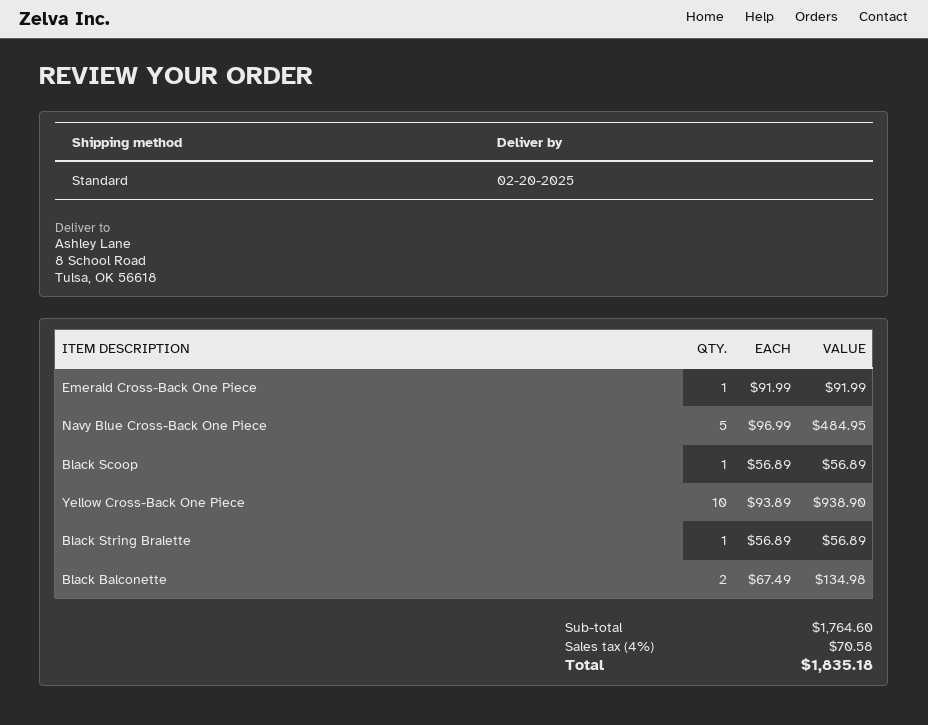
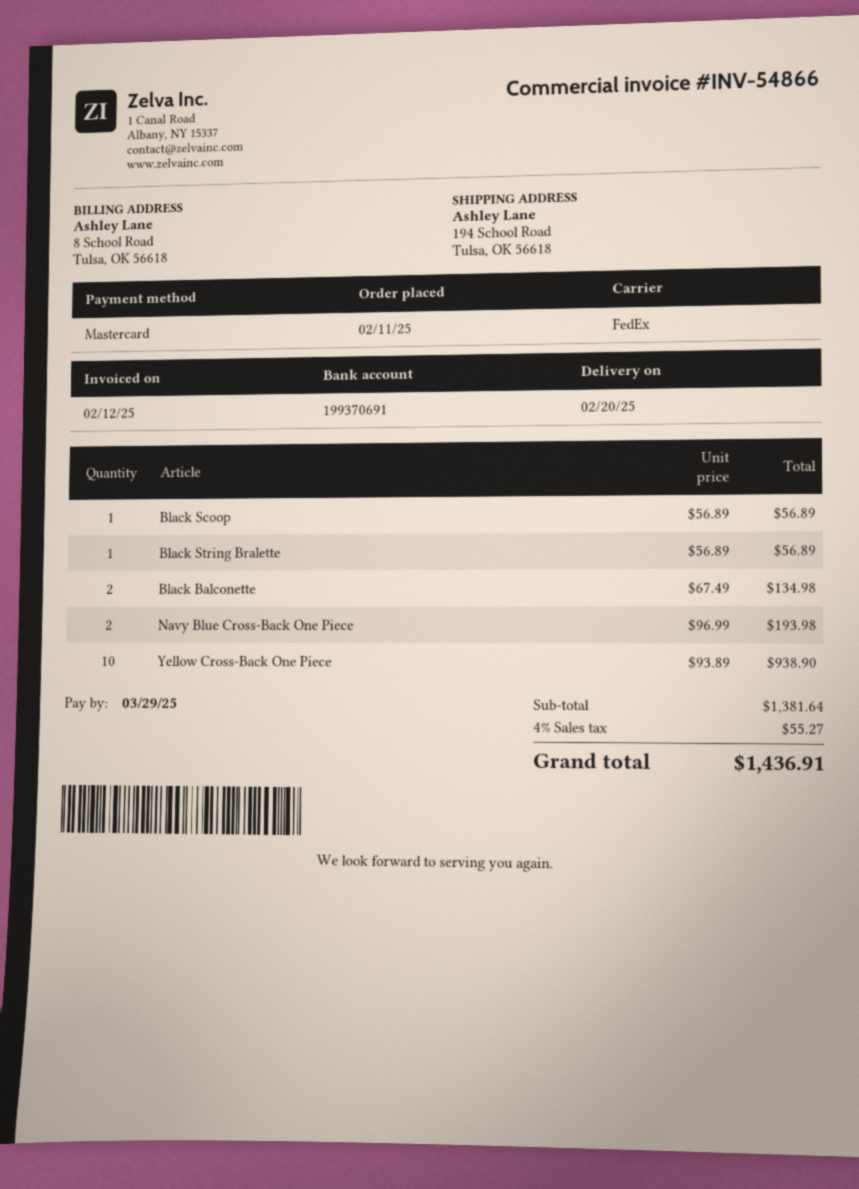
shipping method: standard -> FedEx
ship to: 8 School Road, Tulsa, OK 56618 -> 194 School Road, Tulsa, OK 56618
Emerald Cross-Back One Piece: 1 x 91.99 = 91.99 -> none
Navy Blue Cross-Back One Piece: 5 x 96.99 = 484.95 -> 2 x 96.99 = 193.98
subtotal: 1764.60 -> 1381.64
tax: 4% = 70.58 -> 4% = 55.27
total: 1835.18 -> 1436.91

